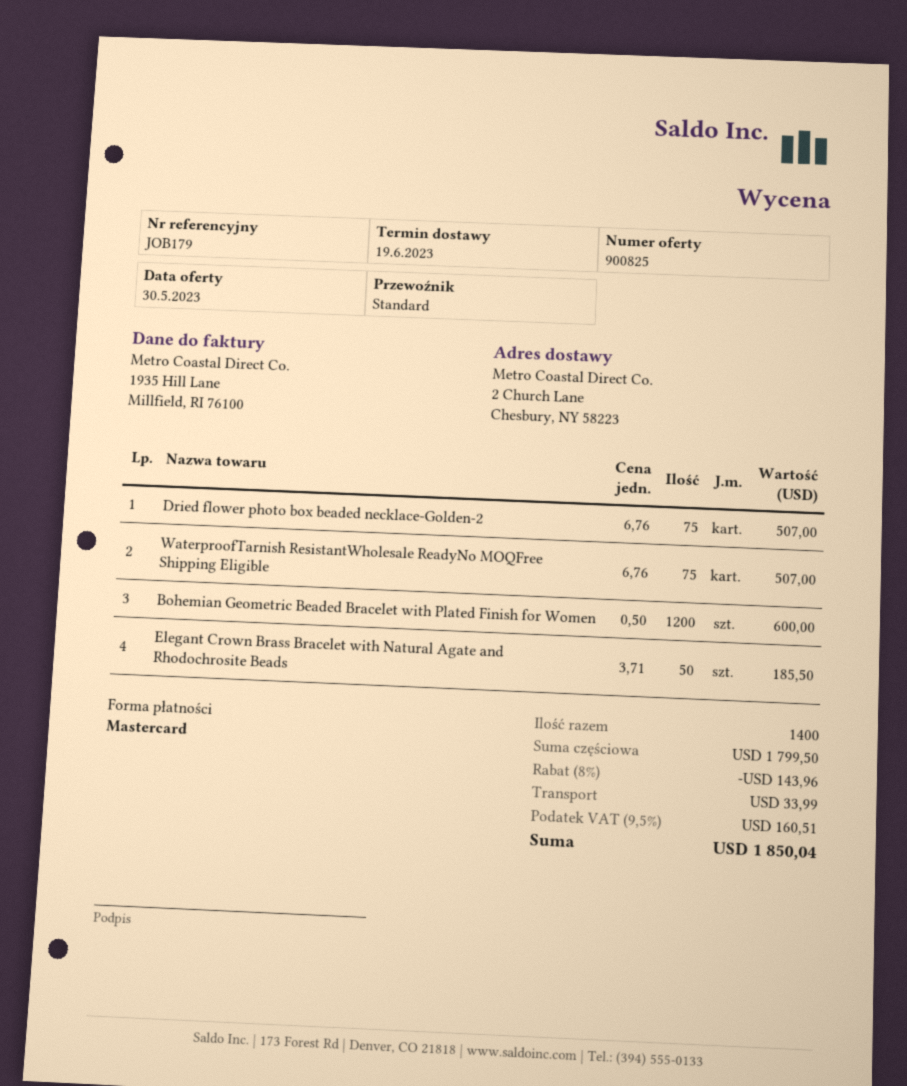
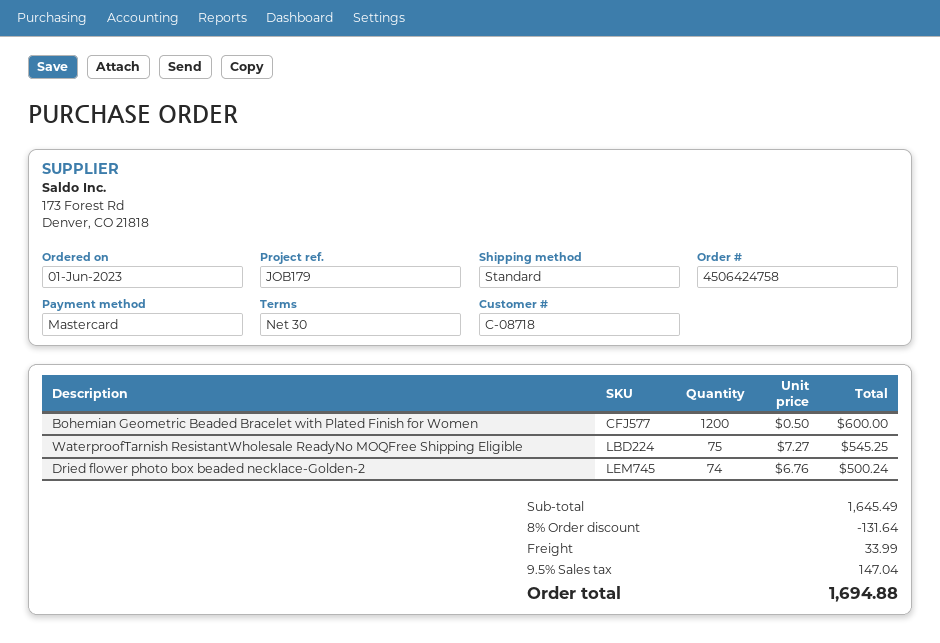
Dried flower photo box beaded necklace-Golden-2: 75 x 6.76 = 507.00 -> 74 x 6.76 = 500.24
WaterproofTarnish ResistantWholesale ReadyNo MOQFree Shipping Eligible: 75 x 6.76 = 507.00 -> 75 x 7.27 = 545.25
Elegant Crown Brass Bracelet with Natural Agate and Rhodochrosite Beads: 50 x 3.71 = 185.50 -> none
subtotal: 1799.50 -> 1645.49
discount: 8% = 143.96 -> 8% = 131.64
tax: 9.5% = 160.51 -> 9.5% = 147.04
total: 1850.04 -> 1694.88

